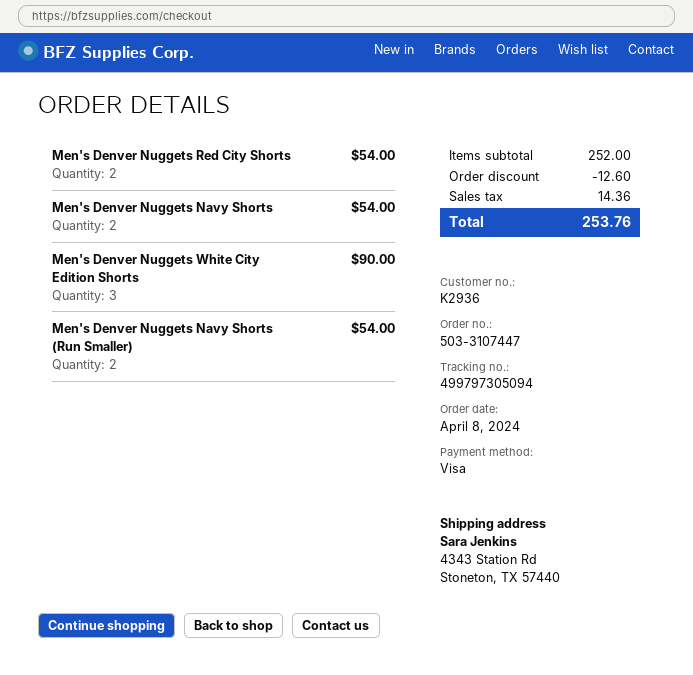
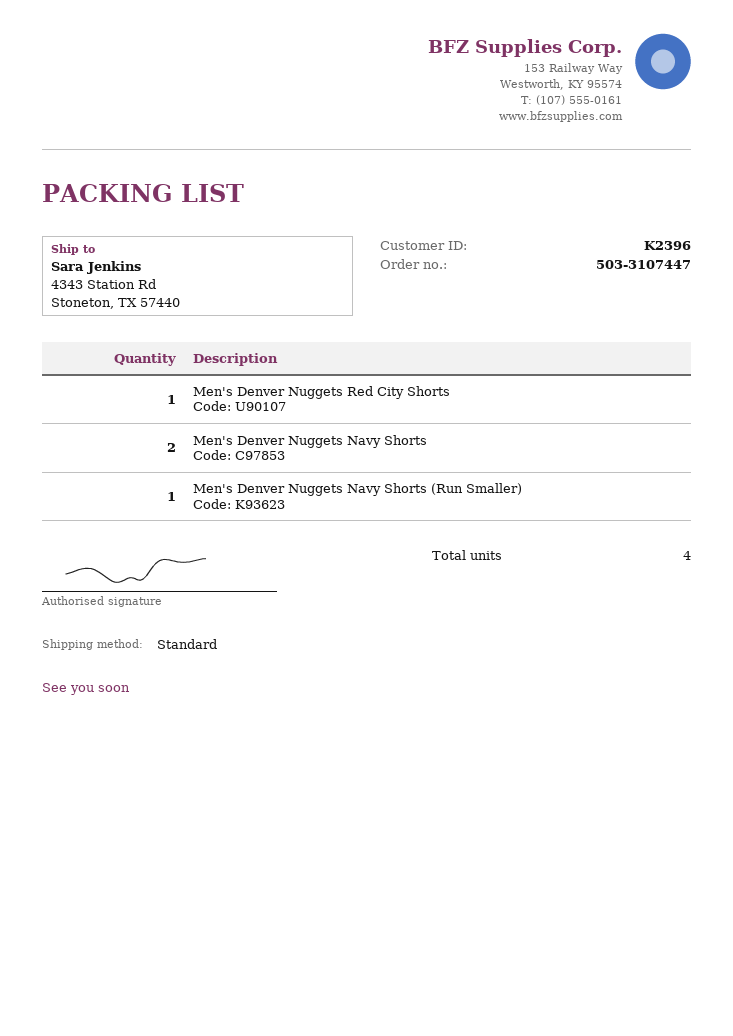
customer number: K2936 -> K2396
Men's Denver Nuggets Red City Shorts: 2 -> 1
Men's Denver Nuggets White City Edition Shorts: 3 -> none
Men's Denver Nuggets Navy Shorts (Run Smaller): 2 -> 1

